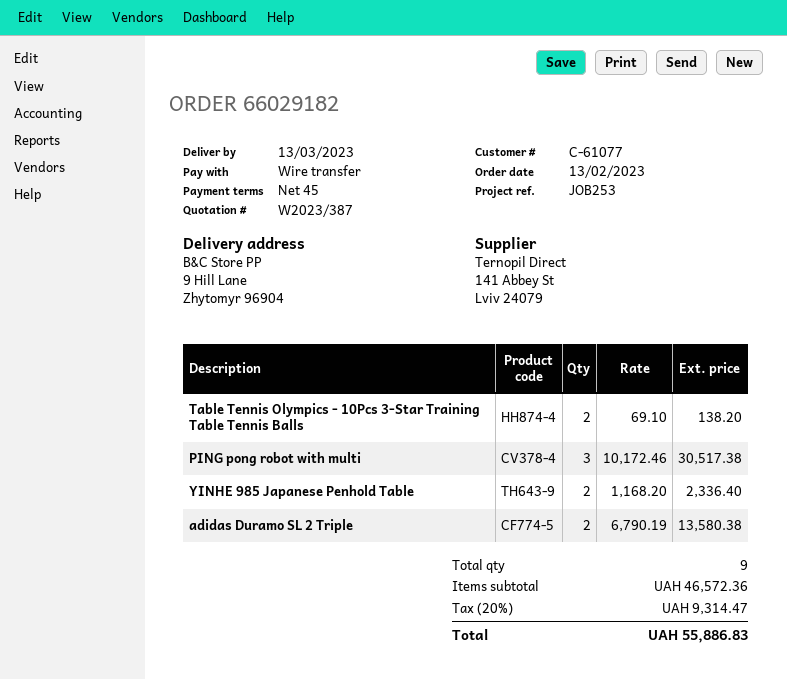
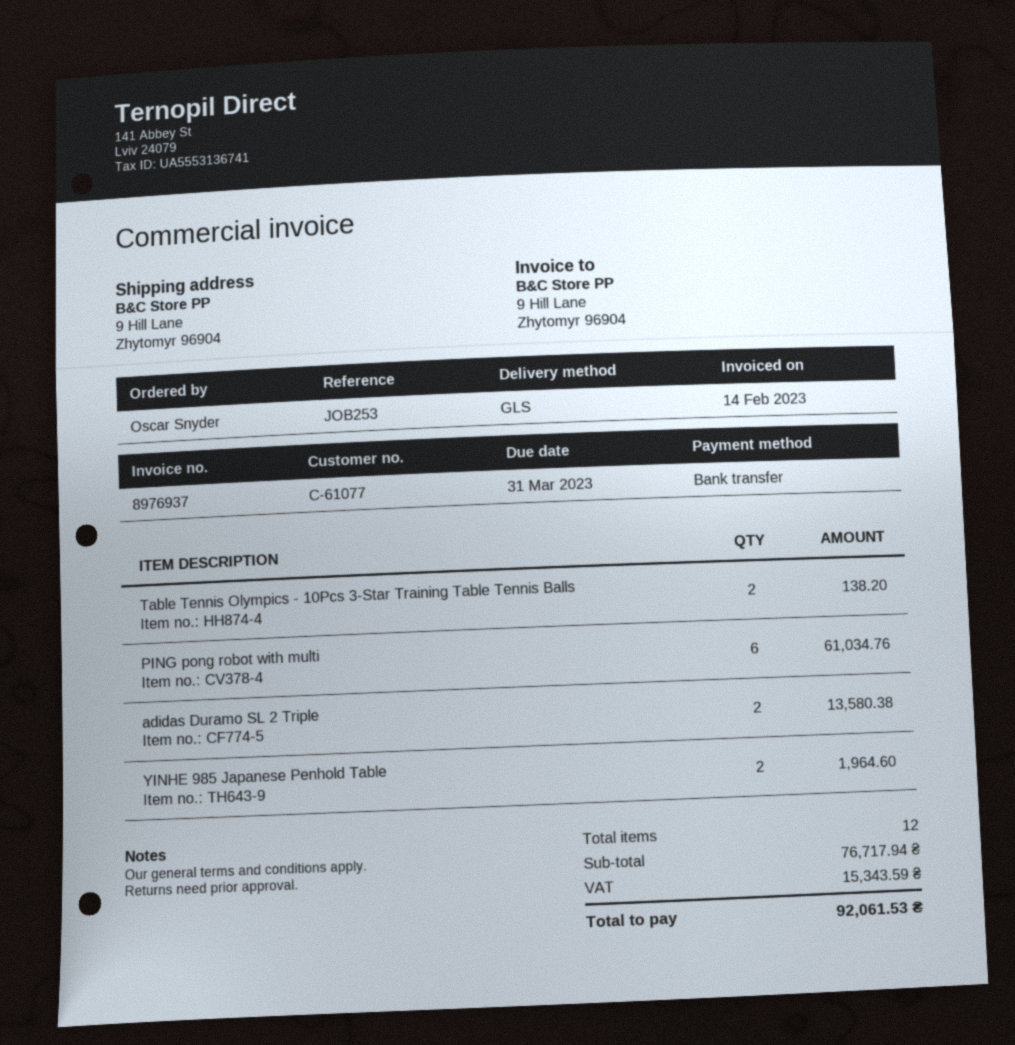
PING pong robot with multi: 3 for 30517.38 -> 6 for 61034.76
YINHE 985 Japanese Penhold Table: 2 for 2336.40 -> 2 for 1964.60
total quantity: 9 -> 12
subtotal: 46572.36 -> 76717.94
tax: 9314.47 -> 15343.59
total: 55886.83 -> 92061.53

